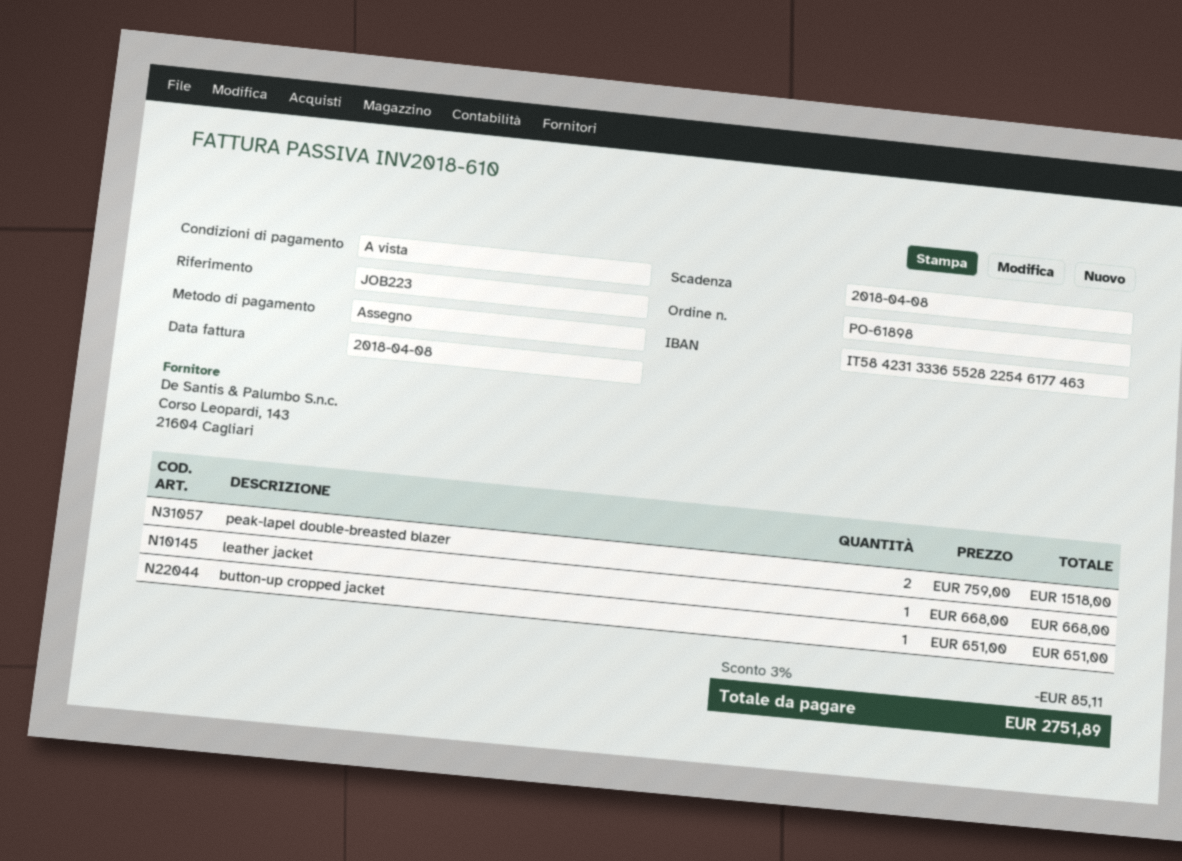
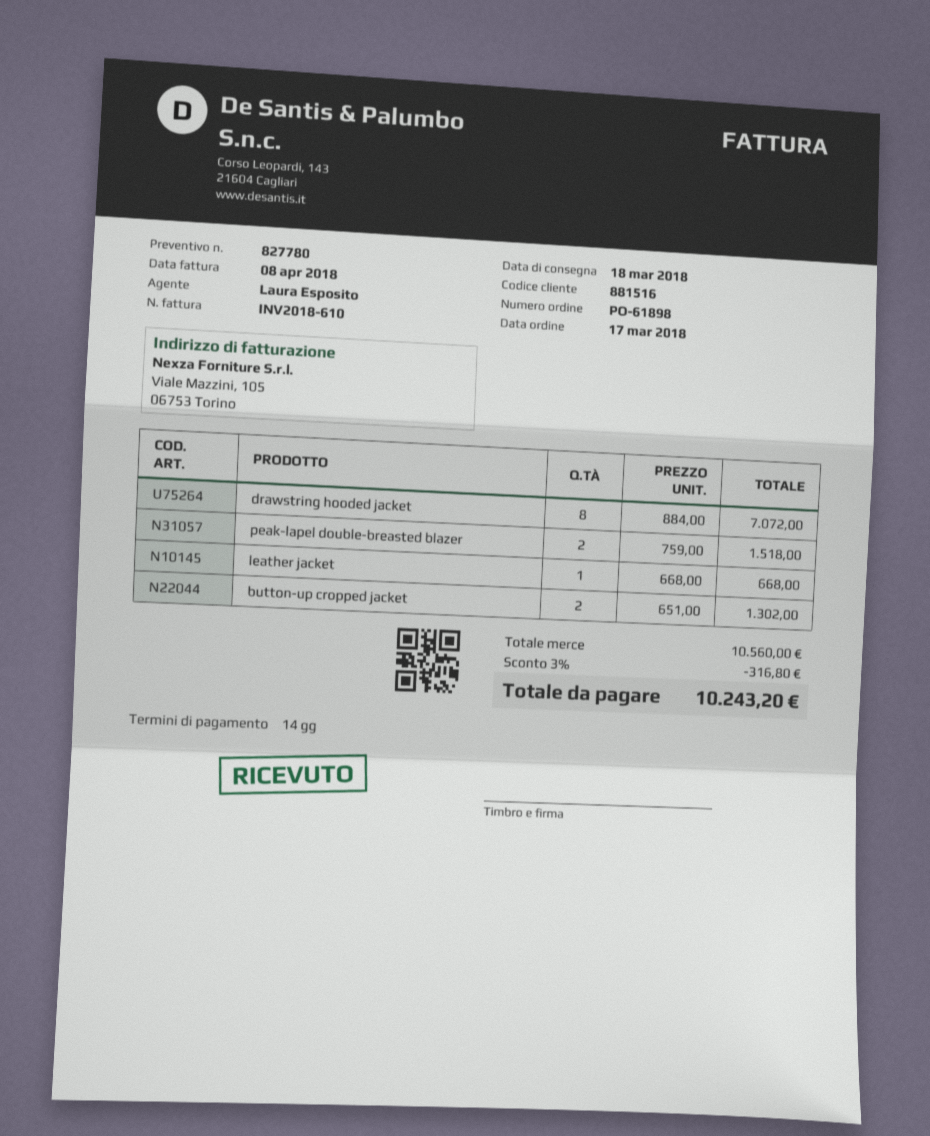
payment terms: on receipt -> 14 days
button-up cropped jacket: 1 x 651.00 = 651.00 -> 2 x 651.00 = 1302.00
drawstring hooded jacket: none -> 8 x 884.00 = 7072.00
discount: 3% = 85.11 -> 3% = 316.80
total: 2751.89 -> 10243.20

